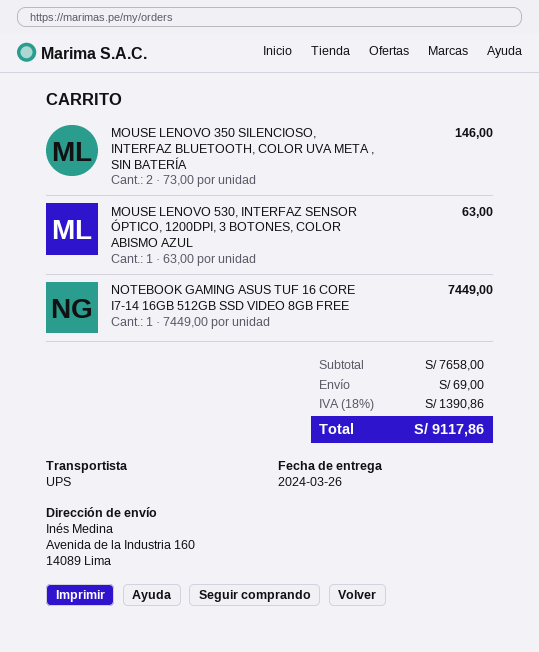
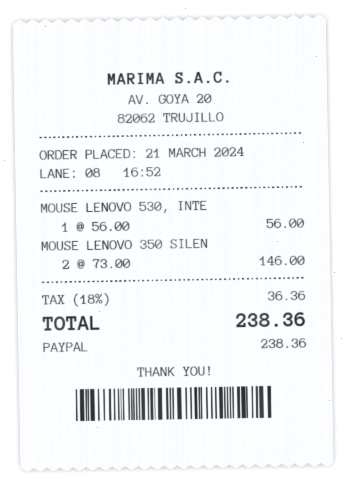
MOUSE LENOVO 530, INTERFAZ SENSOR ÓPTICO, 1200DPI, 3 BOTONES, COLOR ABISMO AZUL: 1 x 63.00 = 63.00 -> 1 x 56.00 = 56.00
NOTEBOOK GAMING ASUS TUF 16 CORE I7-14 16GB 512GB SSD VIDEO 8GB FREE: 1 x 7449.00 = 7449.00 -> none
shipping: 69.00 -> none
tax: 18% = 1390.86 -> 18% = 36.36
total: 9117.86 -> 238.36

